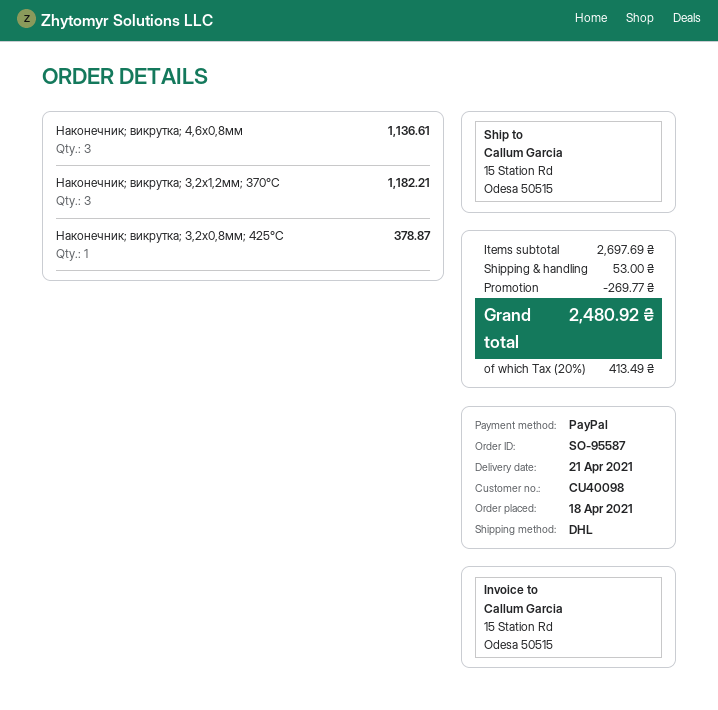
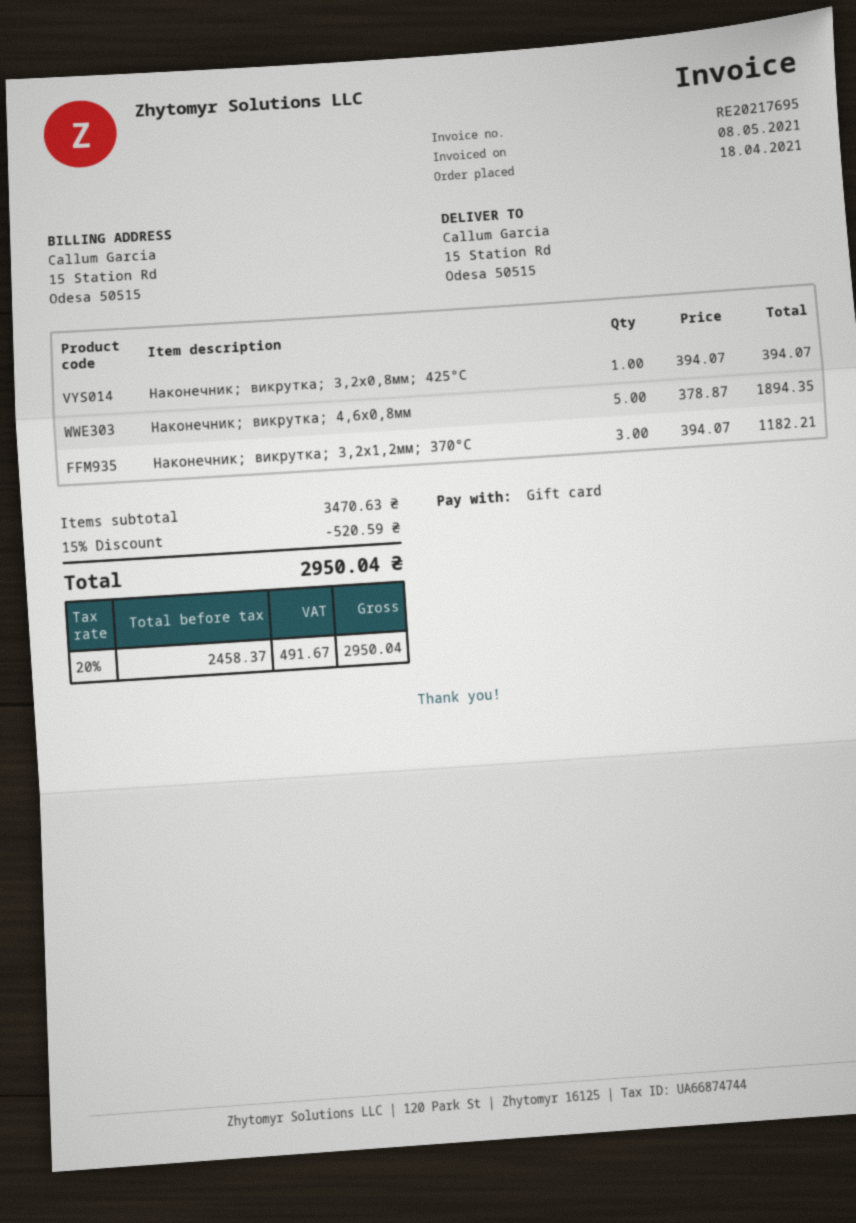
payment method: PayPal -> gift card
Наконечник; викрутка; 4,6x0,8мм: 3 for 1136.61 -> 5 for 1894.35
Наконечник; викрутка; 3,2x0,8мм; 425°C: 1 for 378.87 -> 1 for 394.07
subtotal: 2697.69 -> 3470.63
discount: 269.77 -> 520.59
shipping: 53.00 -> none
tax: 20% = 413.49 -> 20% = 491.67
total: 2480.92 -> 2950.04

